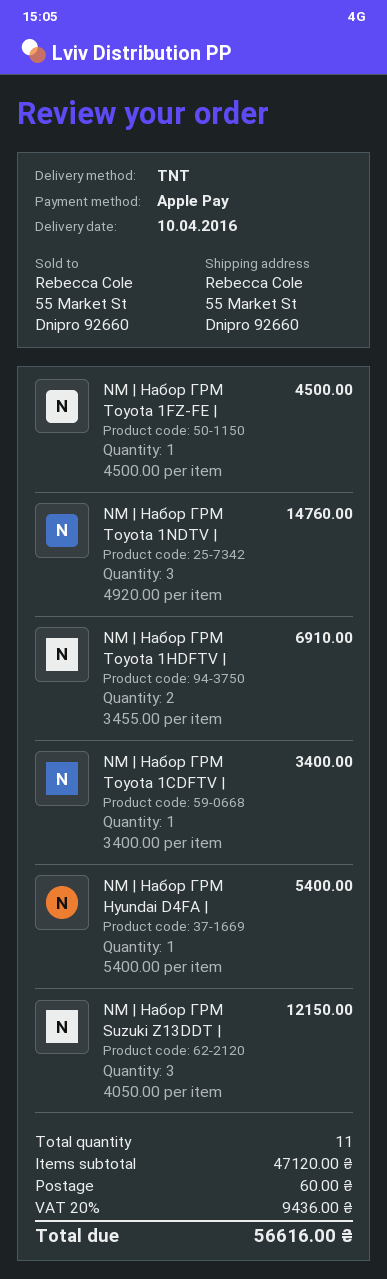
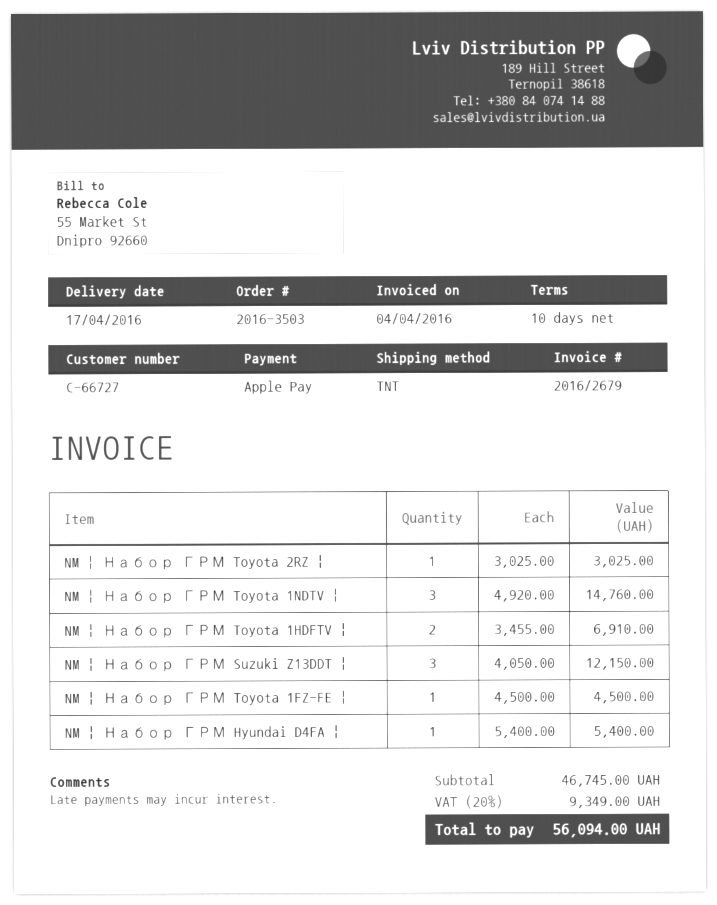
delivery date: 2016-04-10 -> 2016-04-17
NM | Набор ГРМ Toyota 1CDFTV |: 1 x 3400.00 = 3400.00 -> none
NM | Набор ГРМ Toyota 2RZ |: none -> 1 x 3025.00 = 3025.00
subtotal: 47120.00 -> 46745.00
shipping: 60.00 -> none
tax: 20% = 9436.00 -> 20% = 9349.00
total: 56616.00 -> 56094.00

